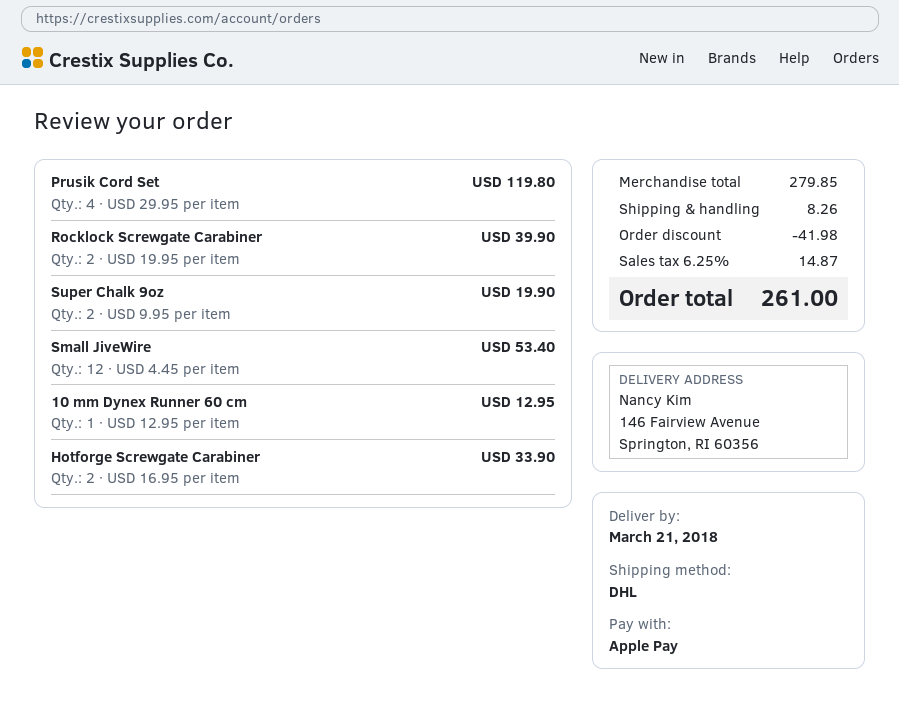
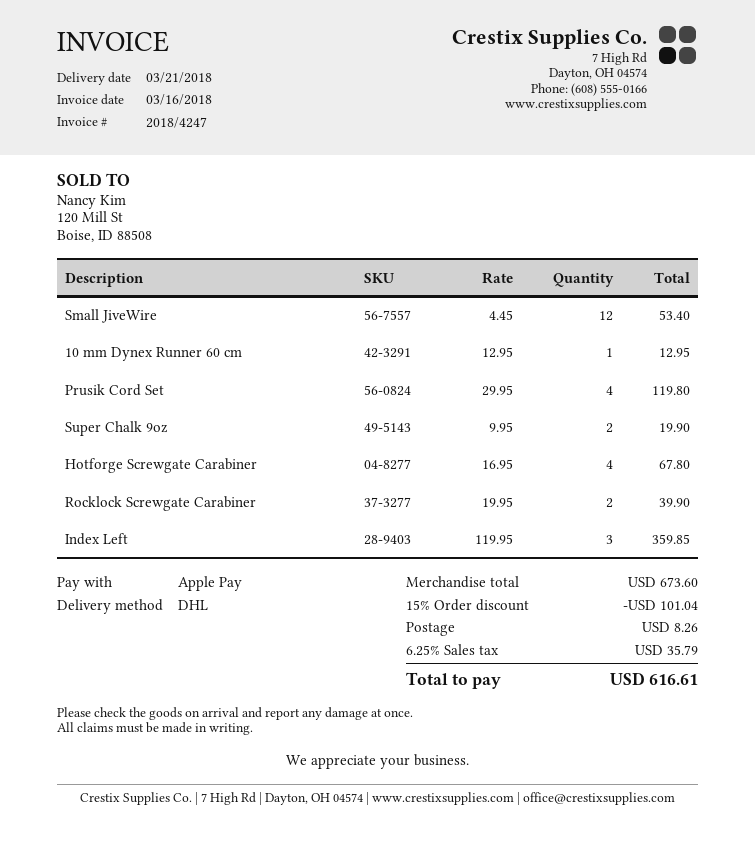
Hotforge Screwgate Carabiner: 2 x 16.95 = 33.90 -> 4 x 16.95 = 67.80
Index Left: none -> 3 x 119.95 = 359.85
subtotal: 279.85 -> 673.60
discount: 41.98 -> 101.04
tax: 6.25% = 14.87 -> 6.25% = 35.79
total: 261.00 -> 616.61

